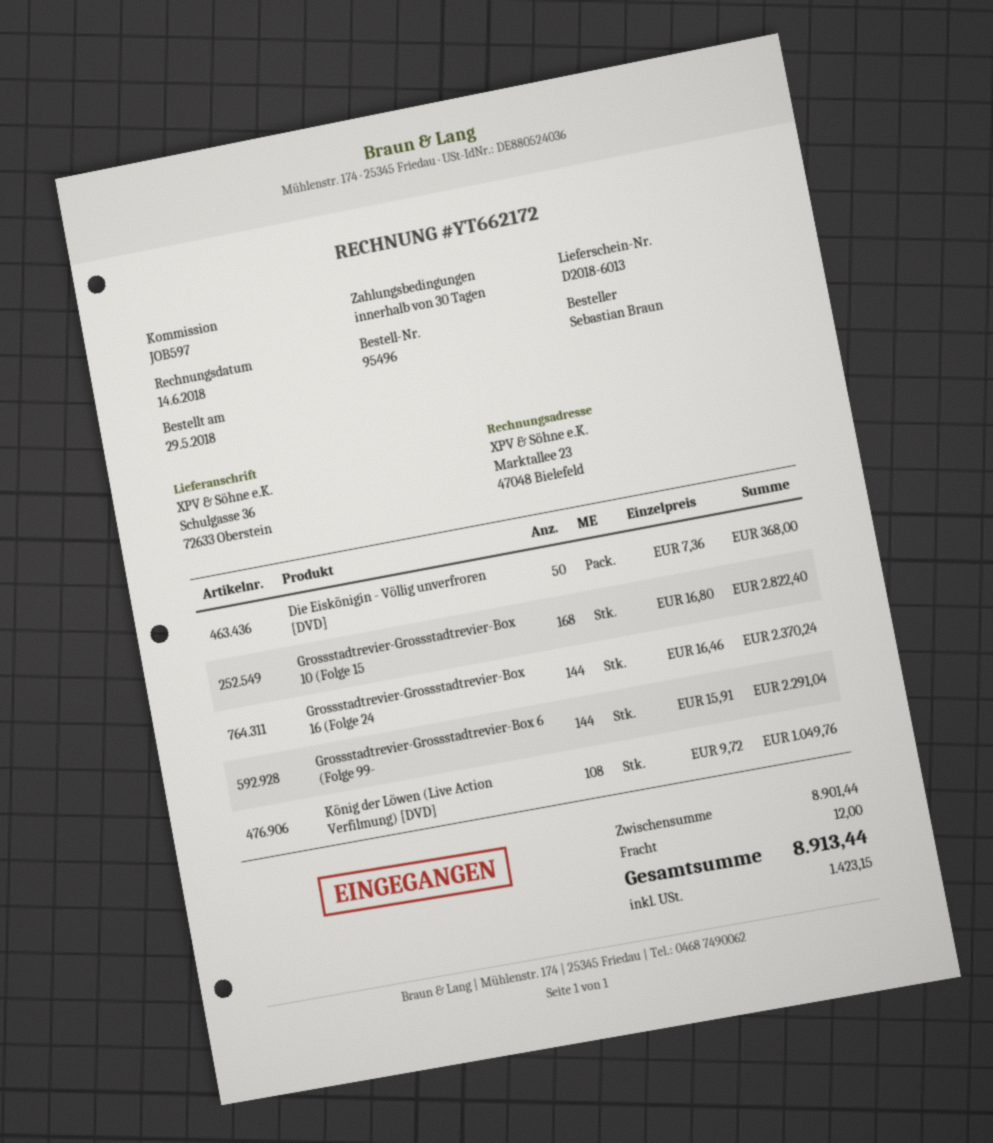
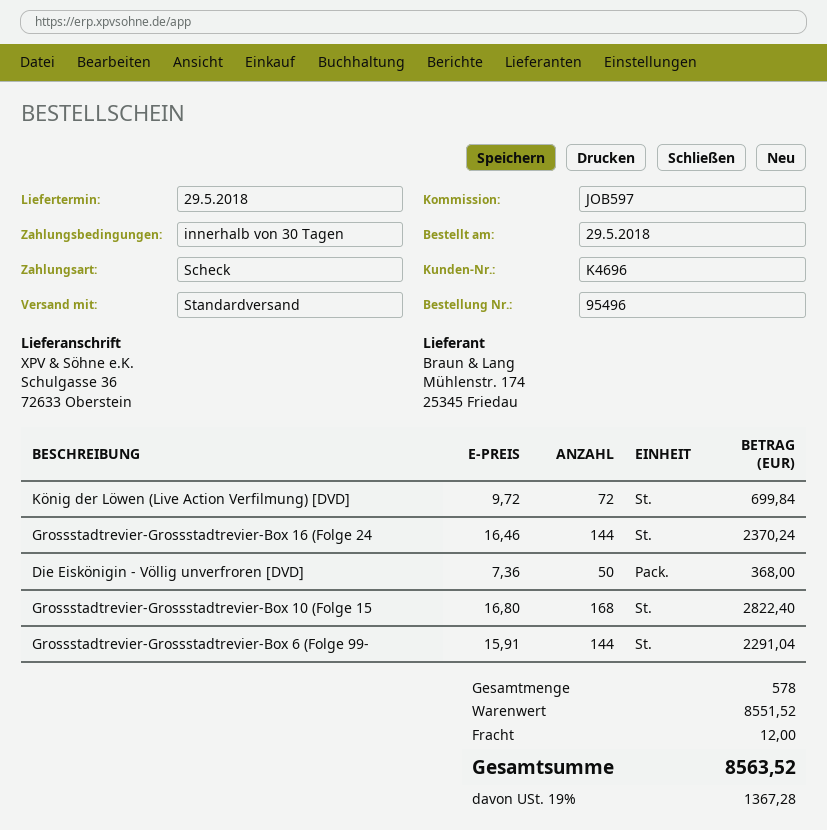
König der Löwen (Live Action Verfilmung) [DVD]: 108 x 9.72 = 1049.76 -> 72 x 9.72 = 699.84
subtotal: 8901.44 -> 8551.52
tax: 1423.15 -> 1367.28
total: 8913.44 -> 8563.52

